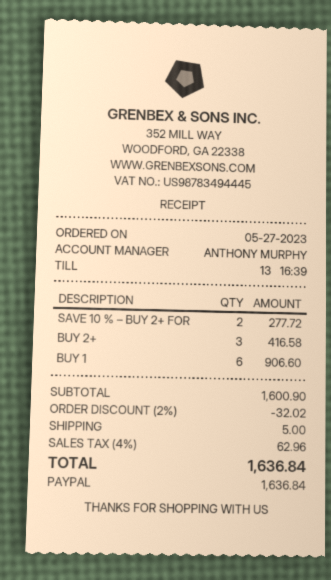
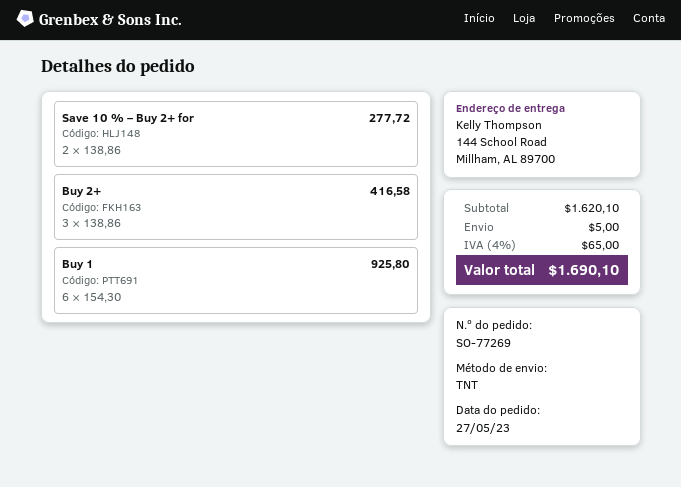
BUY 1: 6 for 906.60 -> 6 for 925.80
subtotal: 1600.90 -> 1620.10
discount: 2% = 32.02 -> none
tax: 4% = 62.96 -> 4% = 65.00
total: 1636.84 -> 1690.10

